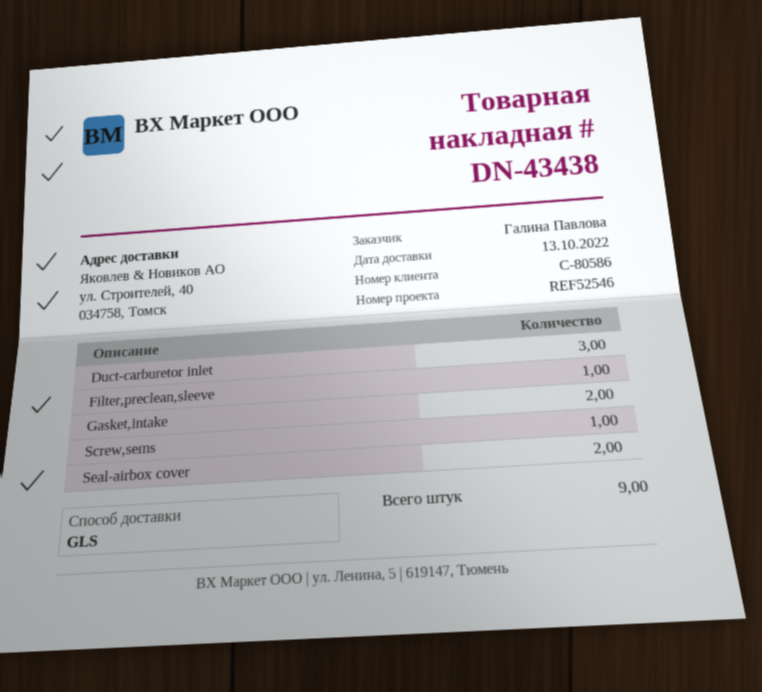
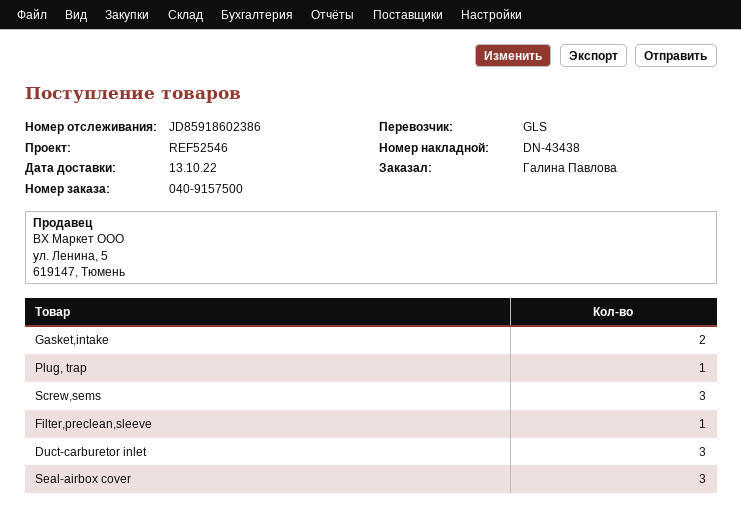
Screw,sems: 1 -> 3
Seal-airbox cover: 2 -> 3
Plug, trap: none -> 1

